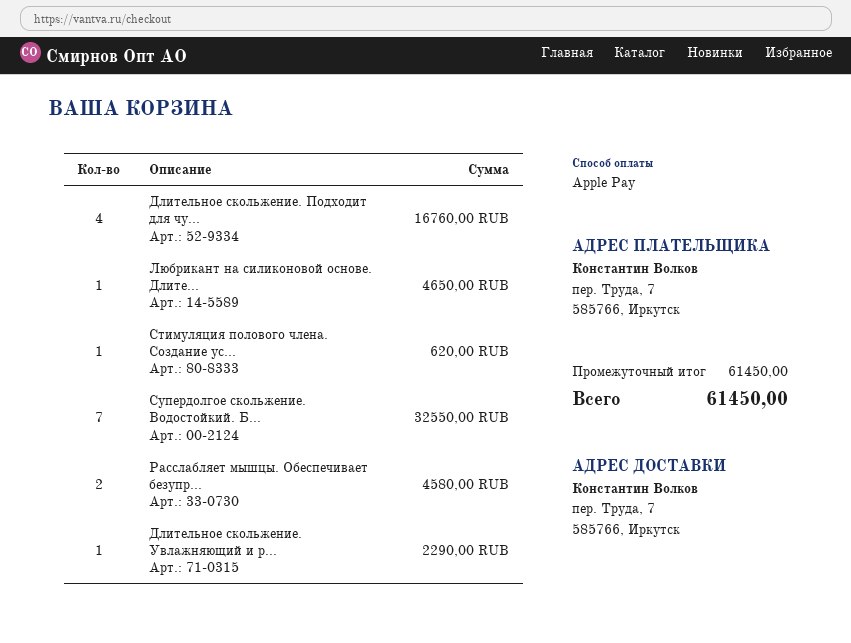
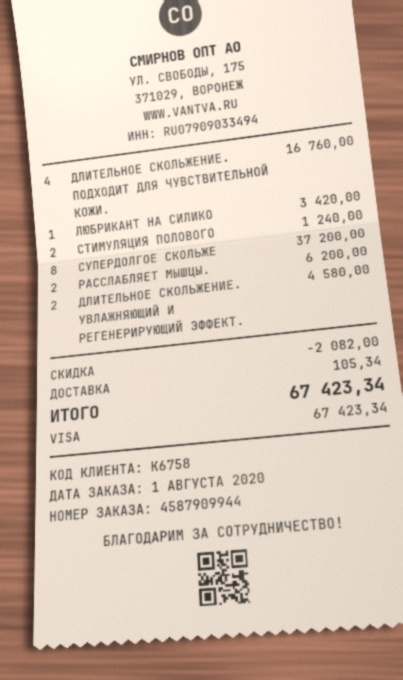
payment method: Apple Pay -> Visa
Любрикант на силиконовой основе. Длите...: 1 for 4650.00 -> 1 for 3420.00
Стимуляция полового члена. Создание ус...: 1 for 620.00 -> 2 for 1240.00
Супердолгое скольжение. Водостойкий. Б...: 7 for 32550.00 -> 8 for 37200.00
Расслабляет мышцы. Обеспечивает безупр...: 2 for 4580.00 -> 2 for 6200.00
Длительное скольжение. Увлажняющий и р...: 1 for 2290.00 -> 2 for 4580.00
discount: none -> 2082.00
shipping: none -> 105.34
total: 61450.00 -> 67423.34

